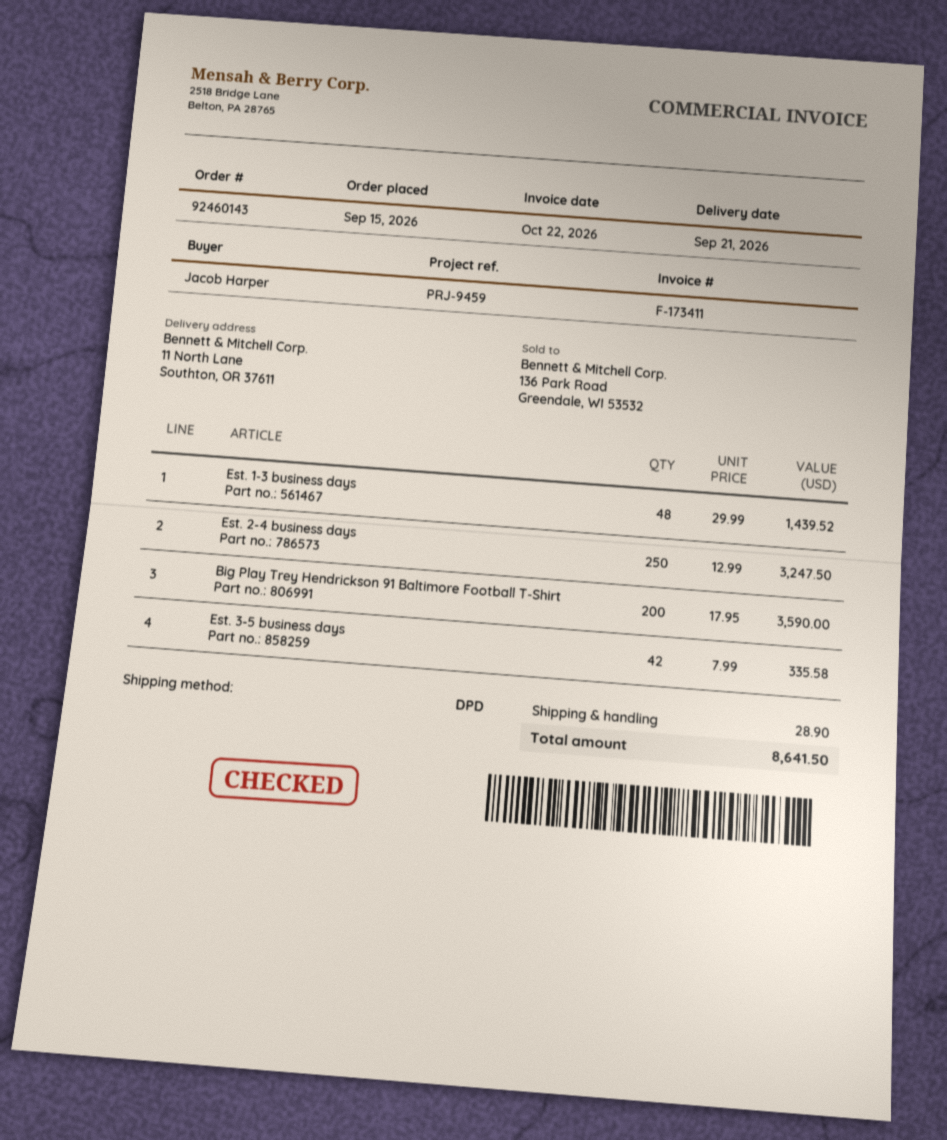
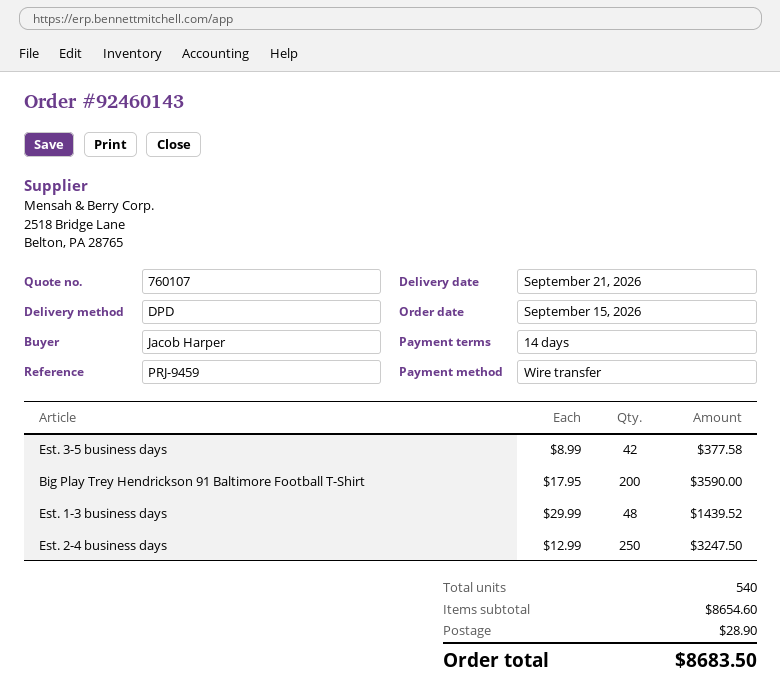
Est. 3-5 business days: 42 x 7.99 = 335.58 -> 42 x 8.99 = 377.58
total: 8641.50 -> 8683.50

